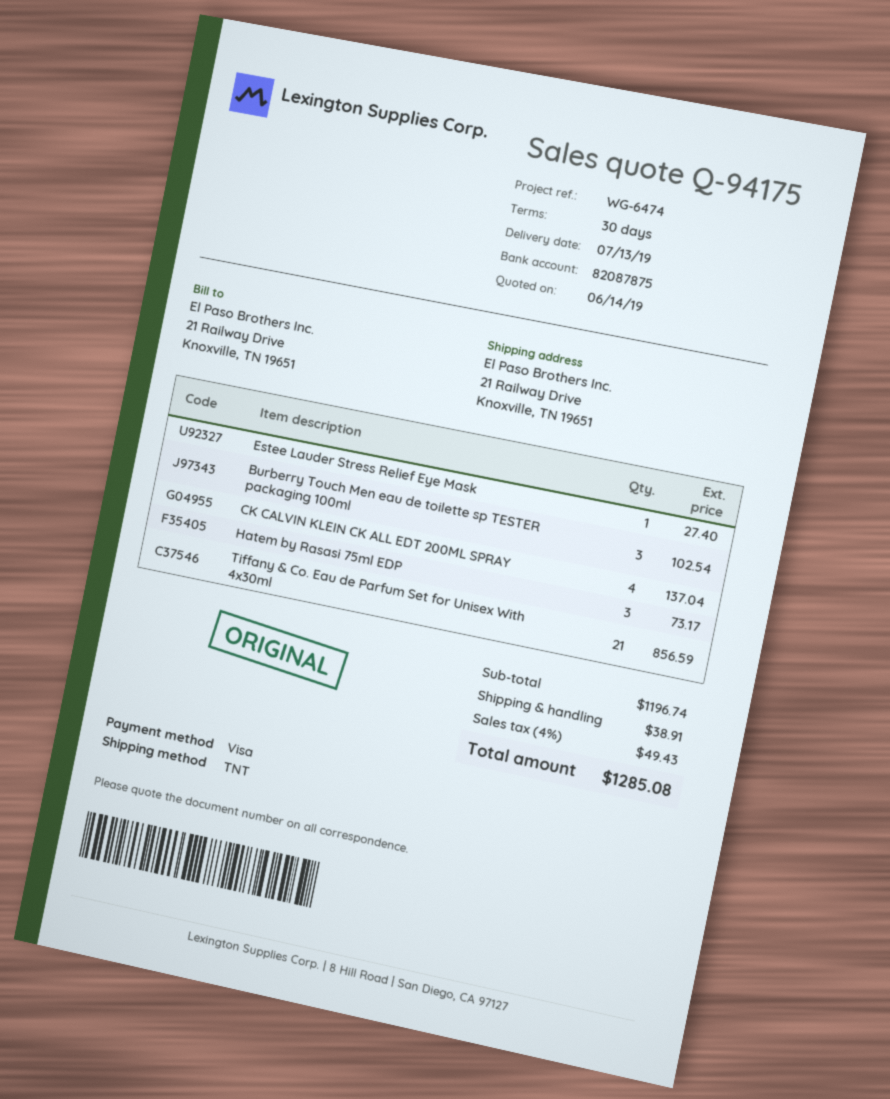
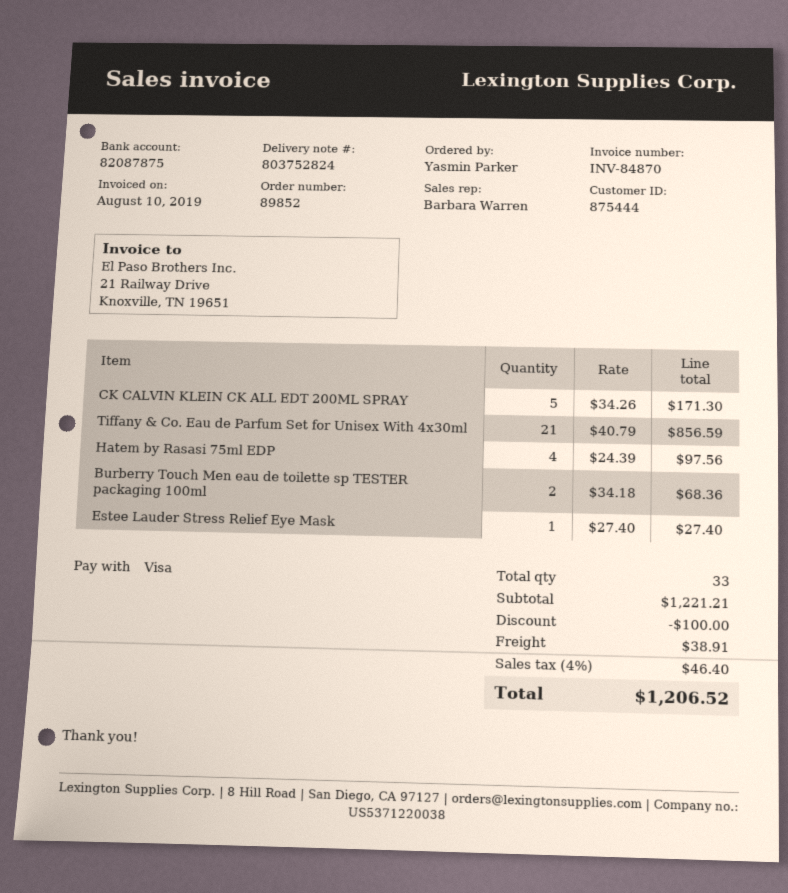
Burberry Touch Men eau de toilette sp TESTER packaging 100ml: 3 for 102.54 -> 2 for 68.36
CK CALVIN KLEIN CK ALL EDT 200ML SPRAY: 4 for 137.04 -> 5 for 171.30
Hatem by Rasasi 75ml EDP: 3 for 73.17 -> 4 for 97.56
subtotal: 1196.74 -> 1221.21
discount: none -> 100.00
tax: 4% = 49.43 -> 4% = 46.40
total: 1285.08 -> 1206.52

